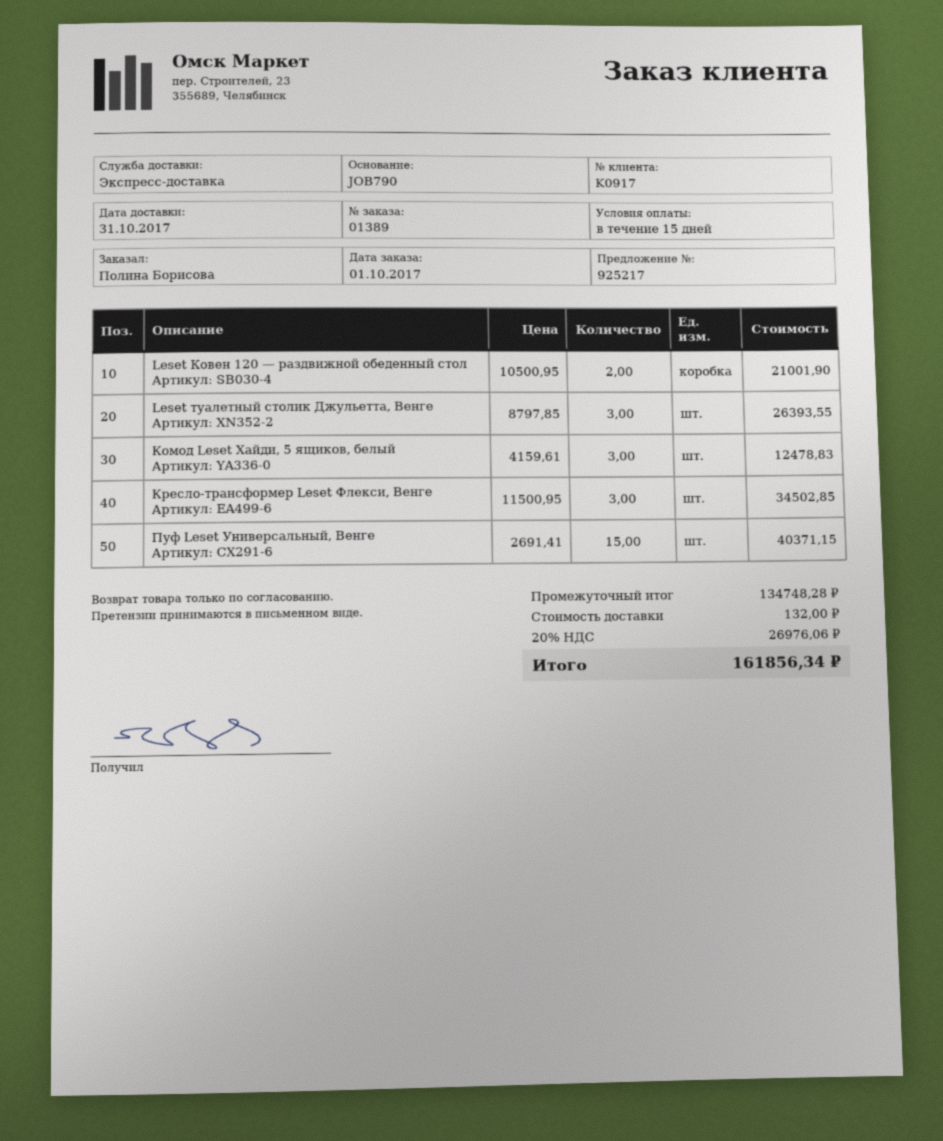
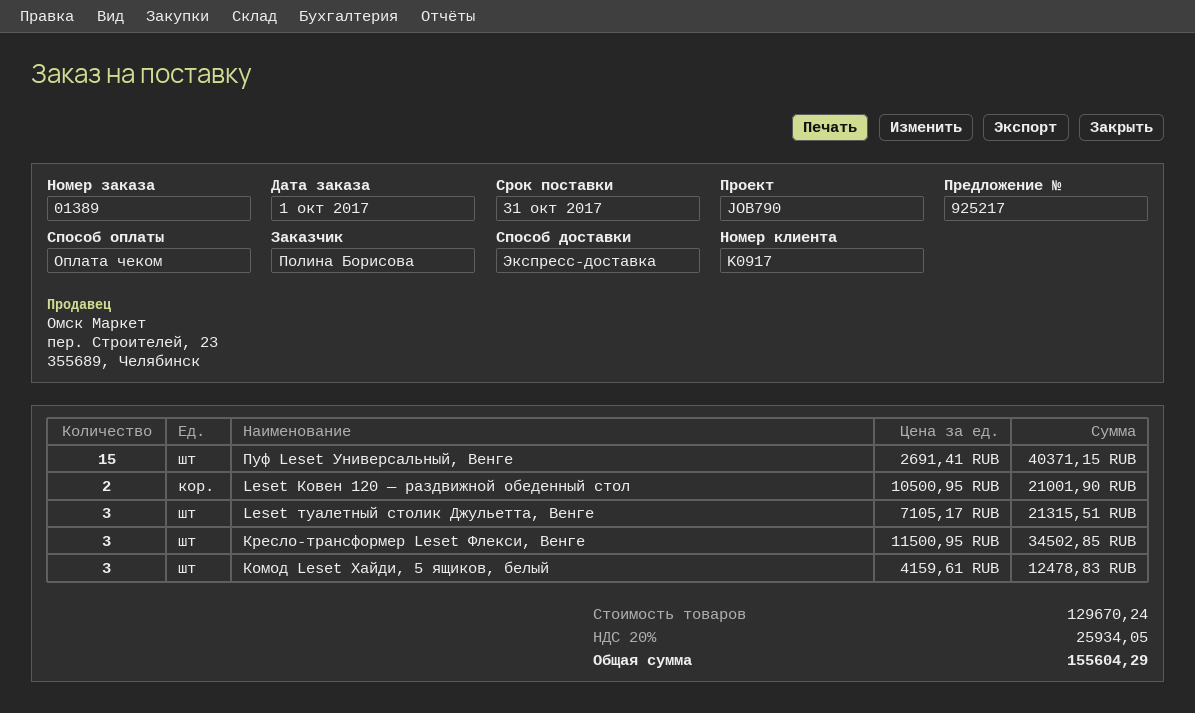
Leset туалетный столик Джульетта, Венге: 3 x 8797.85 = 26393.55 -> 3 x 7105.17 = 21315.51
subtotal: 134748.28 -> 129670.24
shipping: 132.00 -> none
tax: 20% = 26976.06 -> 20% = 25934.05
total: 161856.34 -> 155604.29

